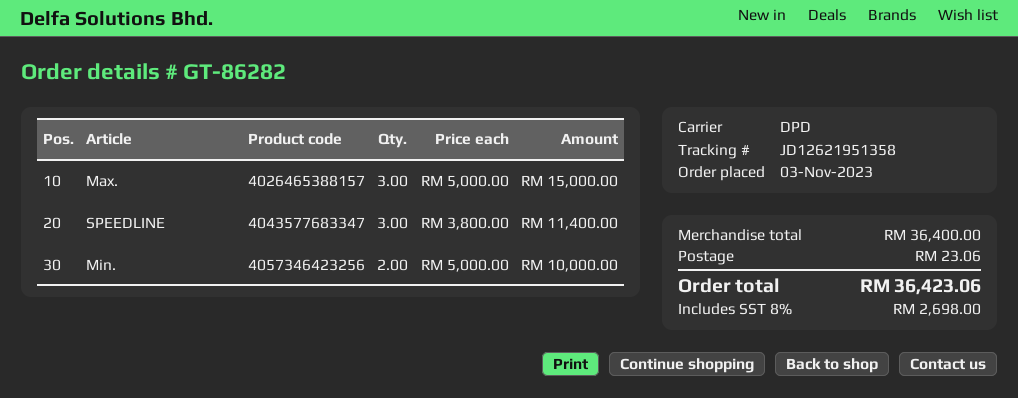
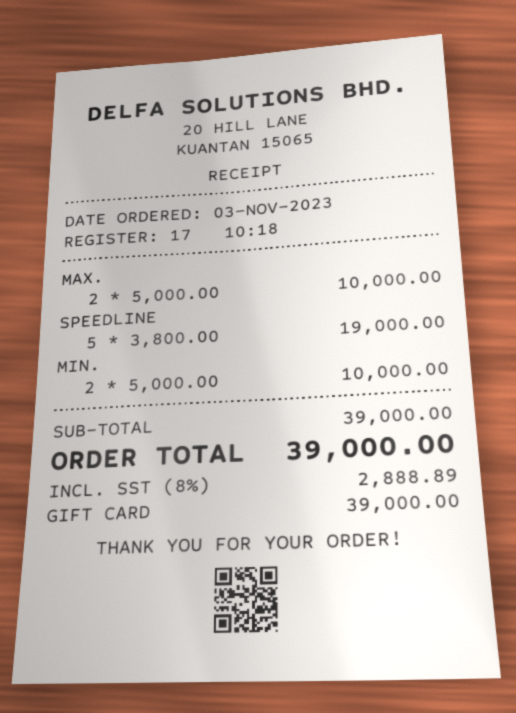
Max.: 3 x 5000.00 = 15000.00 -> 2 x 5000.00 = 10000.00
SPEEDLINE: 3 x 3800.00 = 11400.00 -> 5 x 3800.00 = 19000.00
subtotal: 36400.00 -> 39000.00
shipping: 23.06 -> none
tax: 8% = 2698.00 -> 8% = 2888.89
total: 36423.06 -> 39000.00

